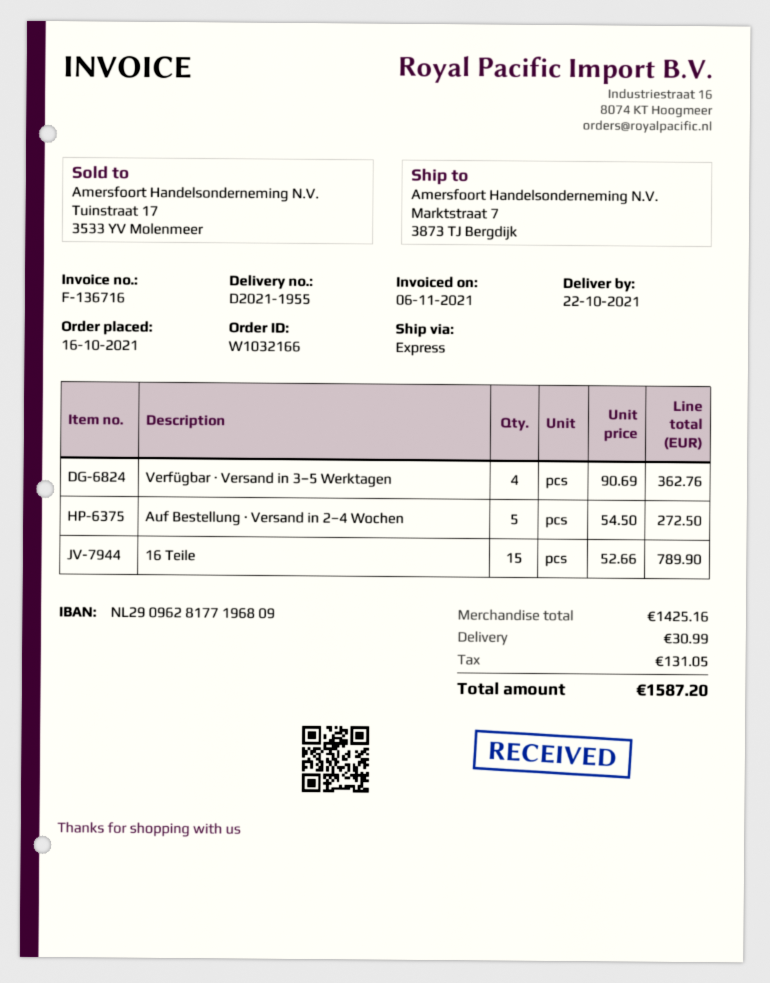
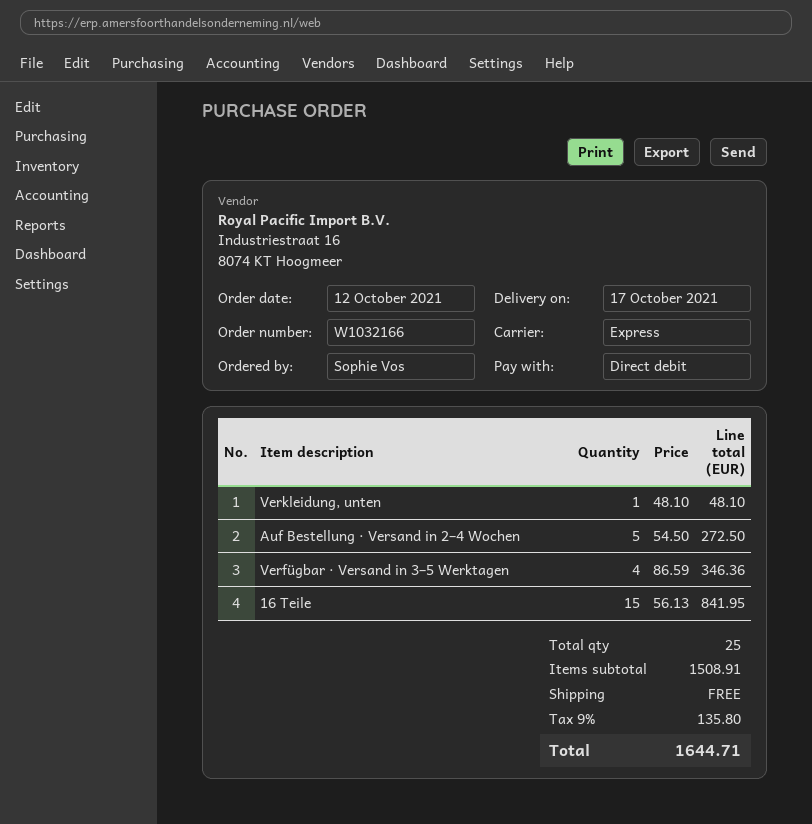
order date: 2021-10-16 -> 2021-10-12
delivery date: 2021-10-22 -> 2021-10-17
Verfügbar · Versand in 3–5 Werktagen: 4 x 90.69 = 362.76 -> 4 x 86.59 = 346.36
16 Teile: 15 x 52.66 = 789.90 -> 15 x 56.13 = 841.95
Verkleidung, unten: none -> 1 x 48.10 = 48.10
subtotal: 1425.16 -> 1508.91
shipping: 30.99 -> 0.00
tax: 131.05 -> 135.80
total: 1587.20 -> 1644.71

